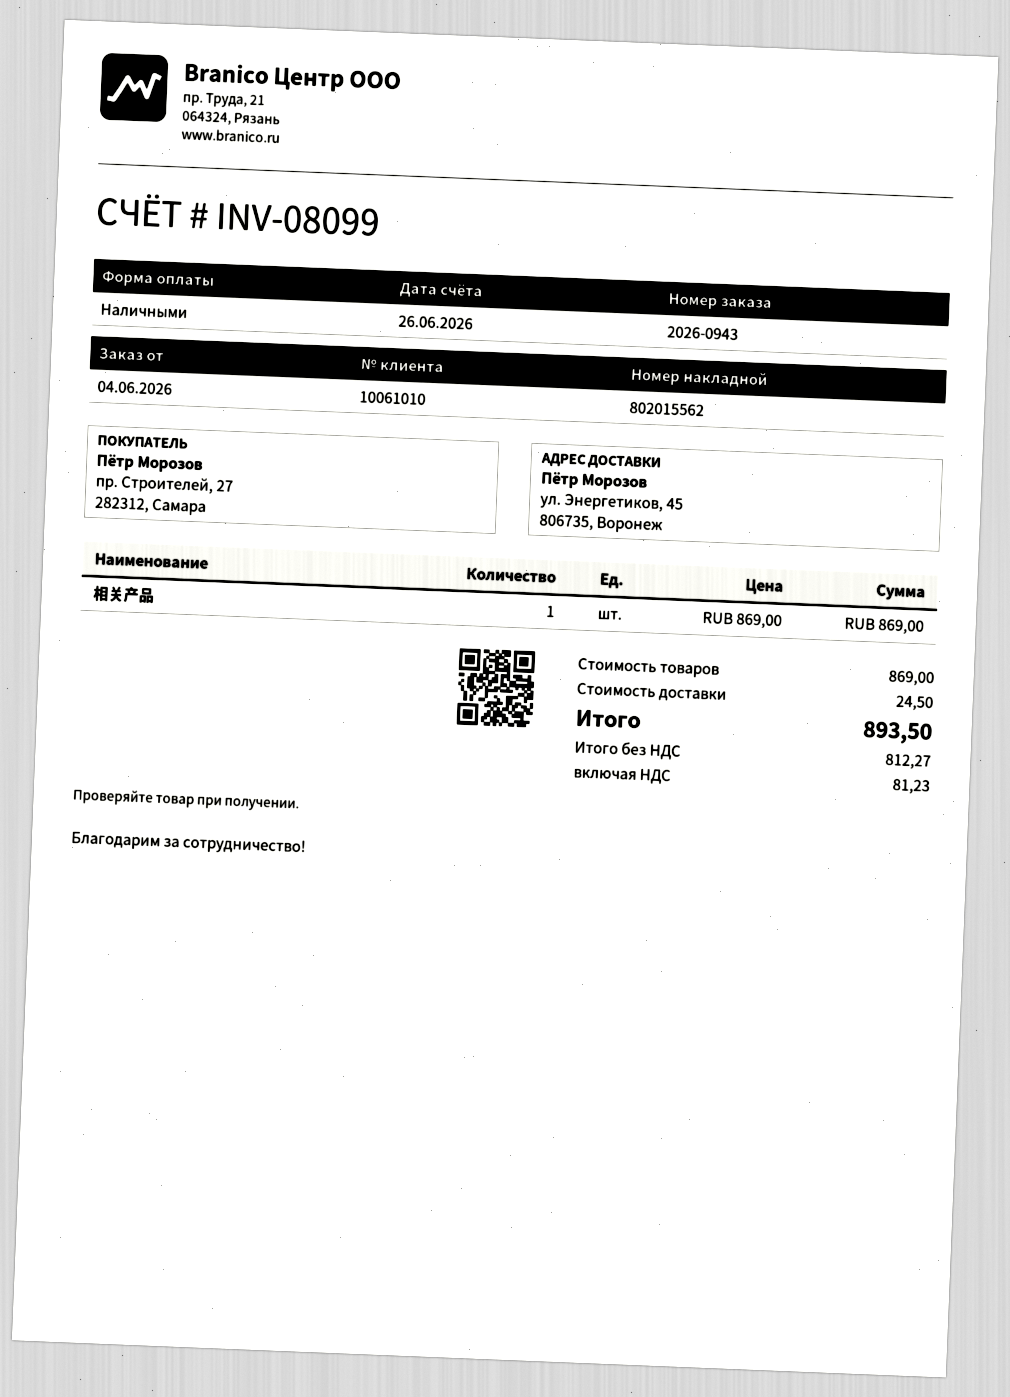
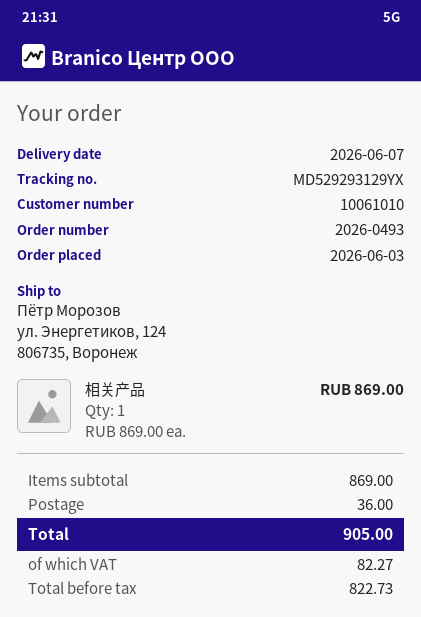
order number: 2026-0943 -> 2026-0493
order date: 2026-06-04 -> 2026-06-03
ship to: ул. Энергетиков, 45, 806735, Воронеж -> ул. Энергетиков, 124, 806735, Воронеж
shipping: 24.50 -> 36.00
net: 812.27 -> 822.73
tax: 81.23 -> 82.27
total: 893.50 -> 905.00

